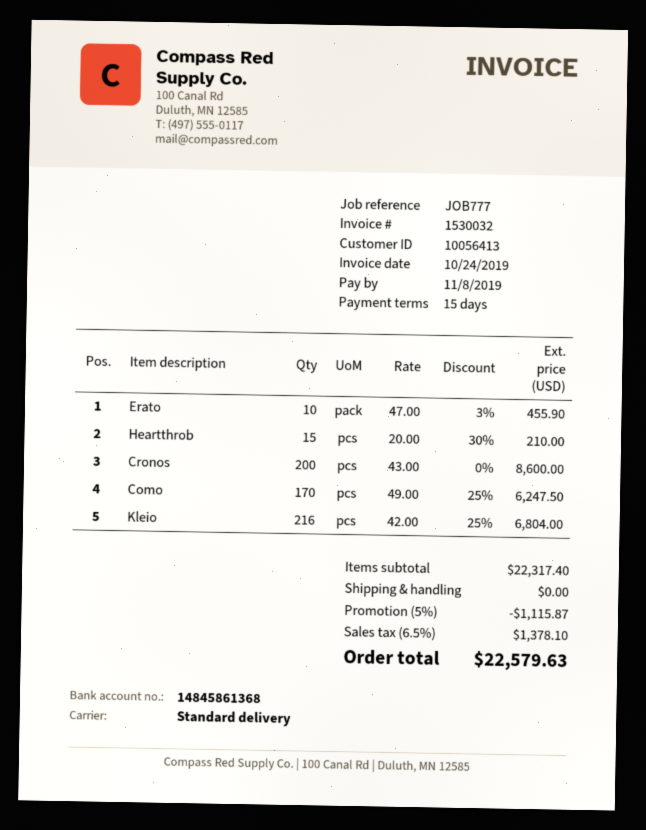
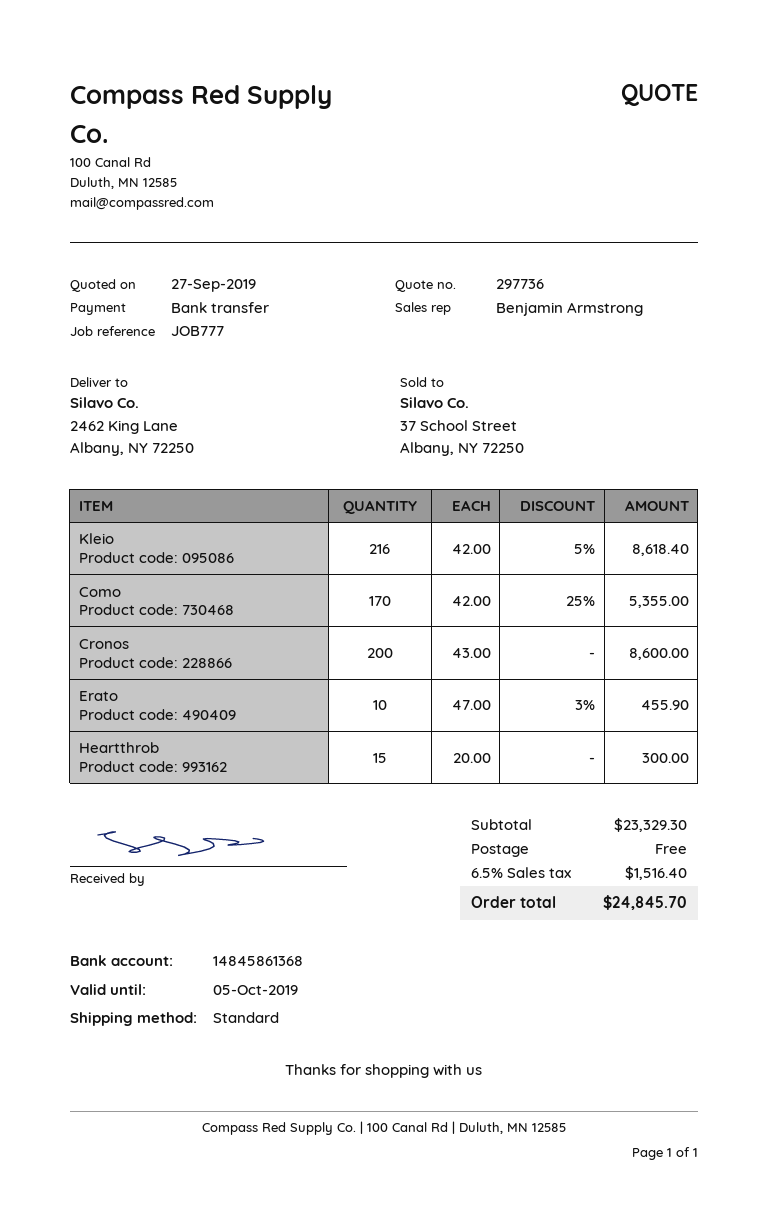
Heartthrob: 15 x 20.00 - 30% = 210.00 -> 15 x 20.00 = 300.00
Como: 170 x 49.00 - 25% = 6247.50 -> 170 x 42.00 - 25% = 5355.00
Kleio: 216 x 42.00 - 25% = 6804.00 -> 216 x 42.00 - 5% = 8618.40
subtotal: 22317.40 -> 23329.30
discount: 5% = 1115.87 -> none
tax: 6.5% = 1378.10 -> 6.5% = 1516.40
total: 22579.63 -> 24845.70

